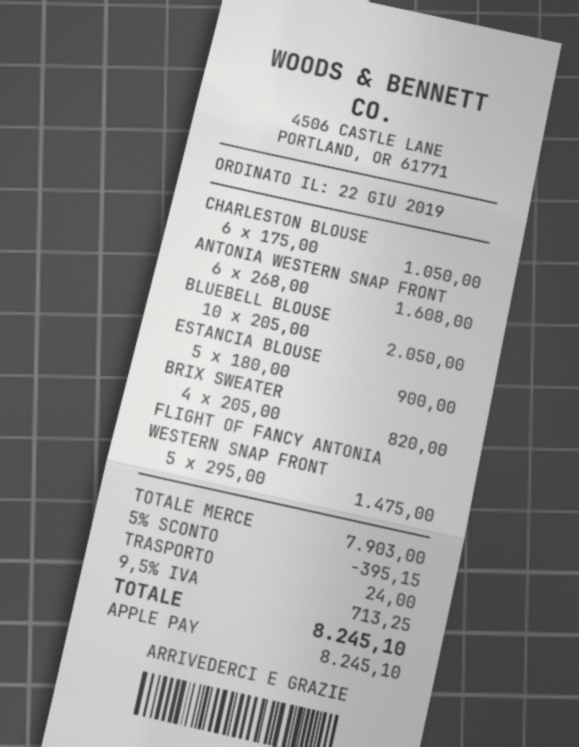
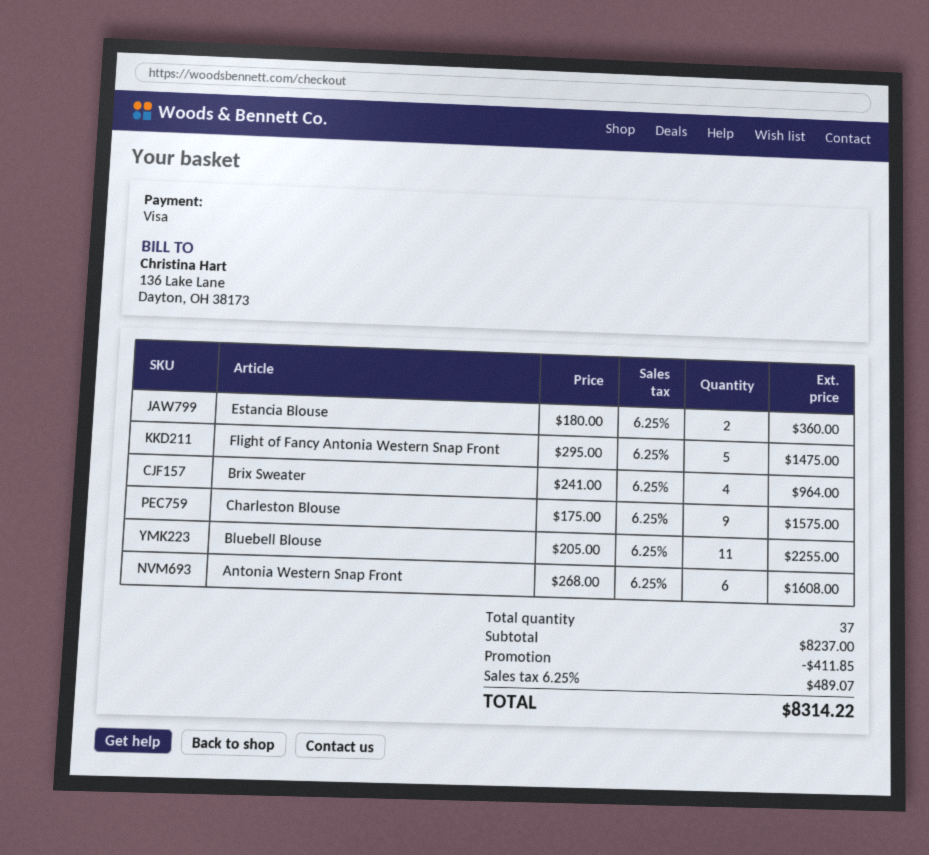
payment method: Apple Pay -> Visa
CHARLESTON BLOUSE: 6 x 175.00 = 1050.00 -> 9 x 175.00 = 1575.00
BLUEBELL BLOUSE: 10 x 205.00 = 2050.00 -> 11 x 205.00 = 2255.00
ESTANCIA BLOUSE: 5 x 180.00 = 900.00 -> 2 x 180.00 = 360.00
BRIX SWEATER: 4 x 205.00 = 820.00 -> 4 x 241.00 = 964.00
subtotal: 7903.00 -> 8237.00
discount: 395.15 -> 411.85
shipping: 24.00 -> none
tax: 9.5% = 713.25 -> 6.25% = 489.07
total: 8245.10 -> 8314.22

